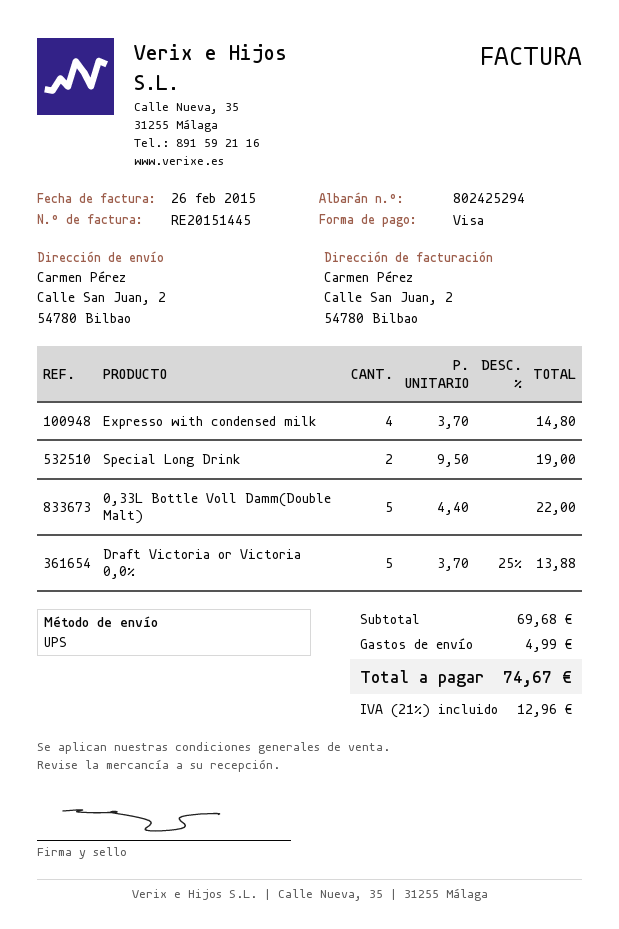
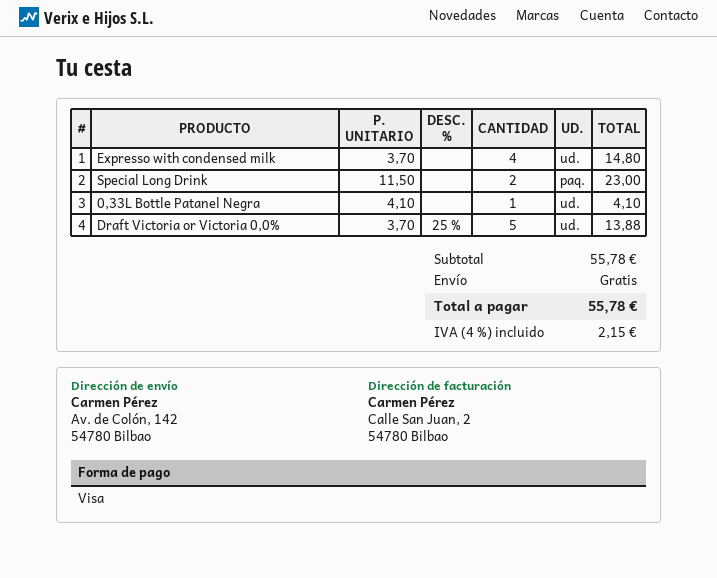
ship to: Calle San Juan, 2, 54780 Bilbao -> Av. de Colón, 142, 54780 Bilbao
Special Long Drink: 2 x 9.50 = 19.00 -> 2 x 11.50 = 23.00
0,33L Bottle Voll Damm(Double Malt): 5 x 4.40 = 22.00 -> none
0,33L Bottle Patanel Negra: none -> 1 x 4.10 = 4.10
subtotal: 69.68 -> 55.78
shipping: 4.99 -> 0.00
tax: 21% = 12.96 -> 4% = 2.15
total: 74.67 -> 55.78

